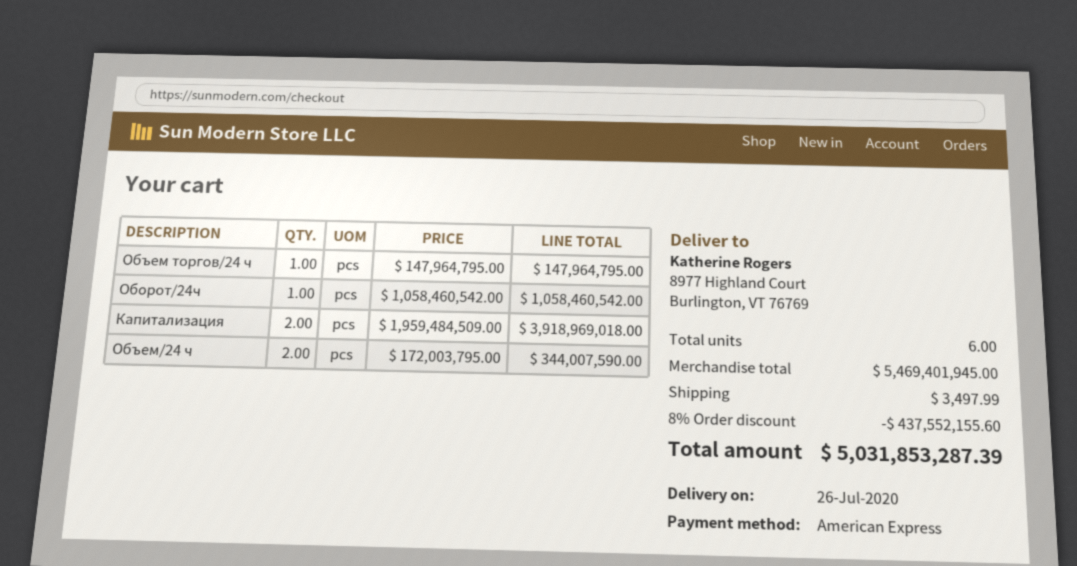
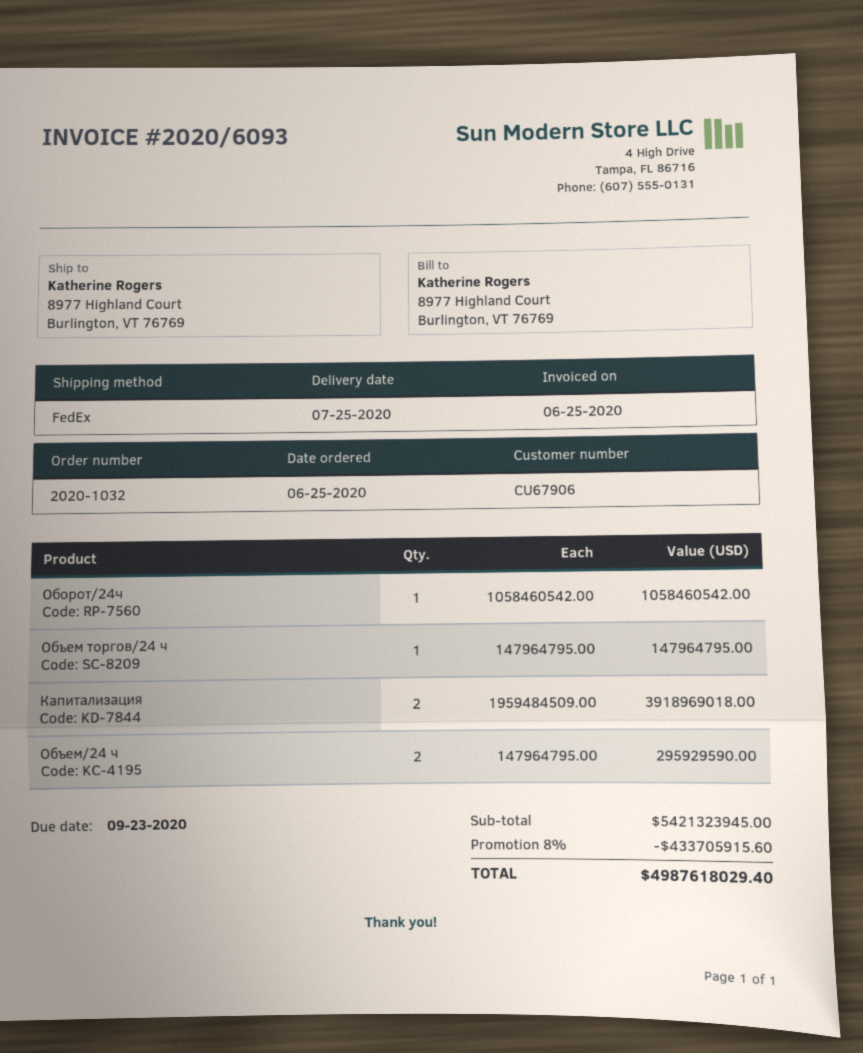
delivery date: 2020-07-26 -> 2020-07-25
Объем/24 ч: 2 x 172003795.00 = 344007590.00 -> 2 x 147964795.00 = 295929590.00
subtotal: 5469401945.00 -> 5421323945.00
discount: 8% = 437552155.60 -> 8% = 433705915.60
shipping: 3497.99 -> none
total: 5031853287.39 -> 4987618029.40

